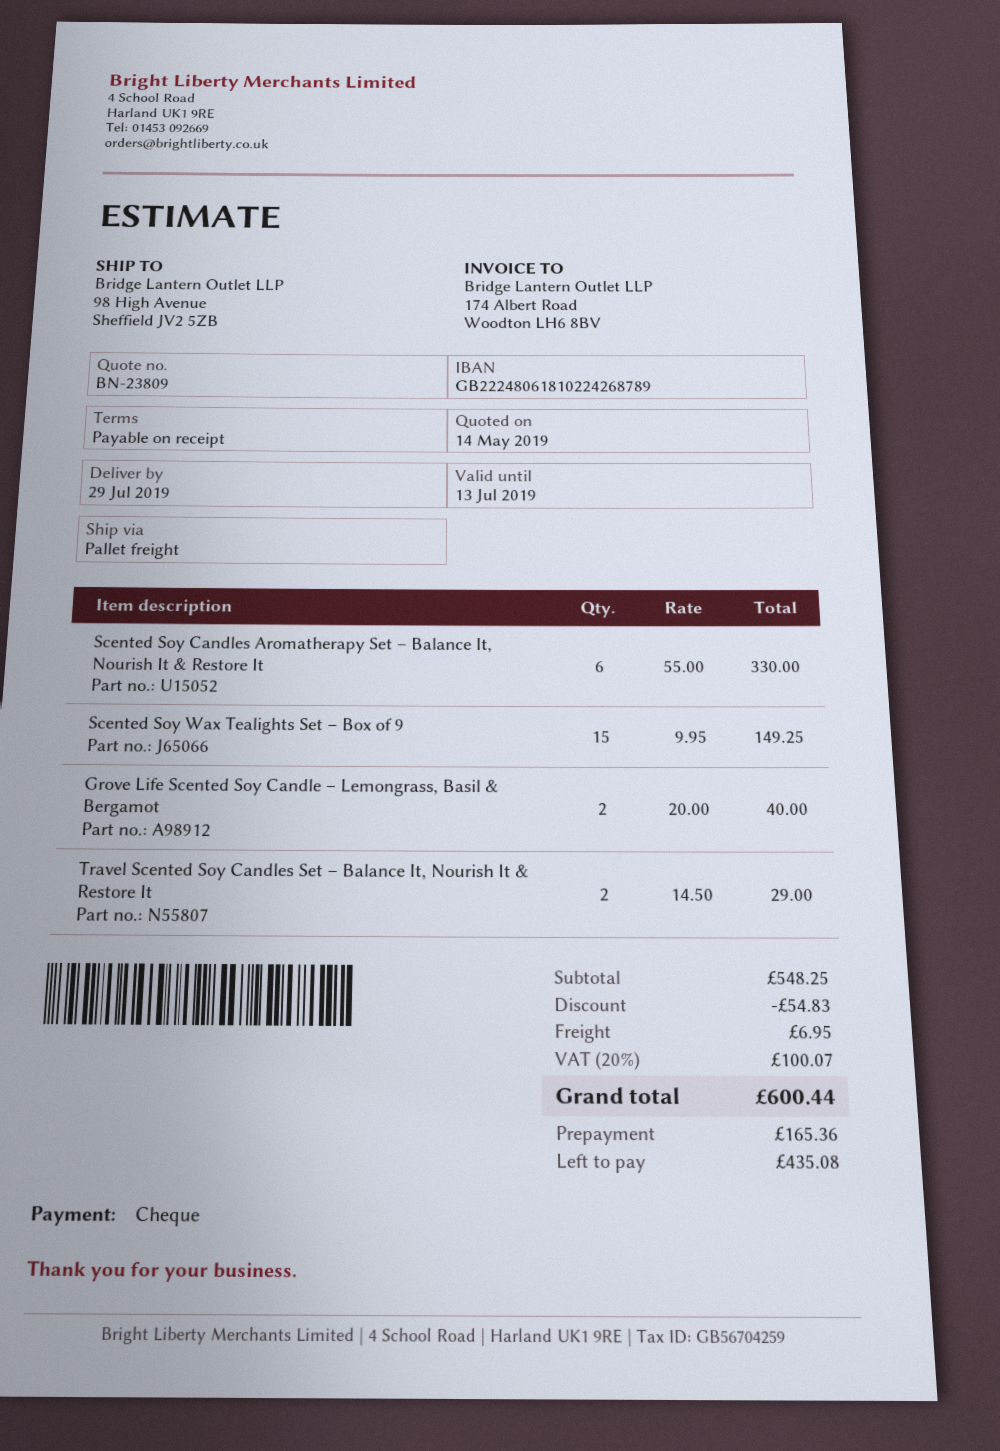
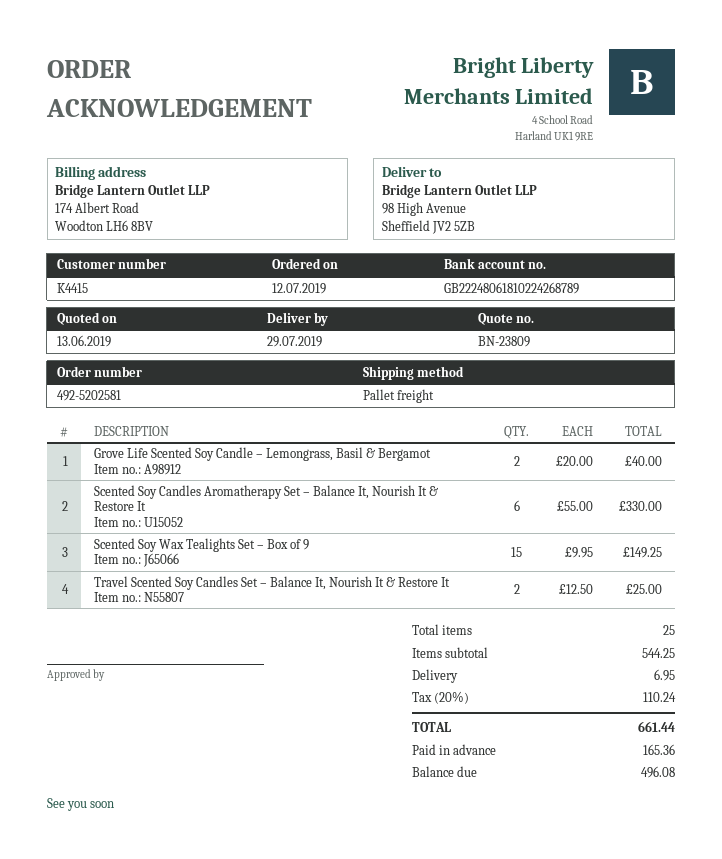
quote date: 2019-05-14 -> 2019-06-13
Travel Scented Soy Candles Set – Balance It, Nourish It & Restore It: 2 x 14.50 = 29.00 -> 2 x 12.50 = 25.00
subtotal: 548.25 -> 544.25
discount: 54.83 -> none
tax: 20% = 100.07 -> 20% = 110.24
total: 600.44 -> 661.44
balance: 435.08 -> 496.08

